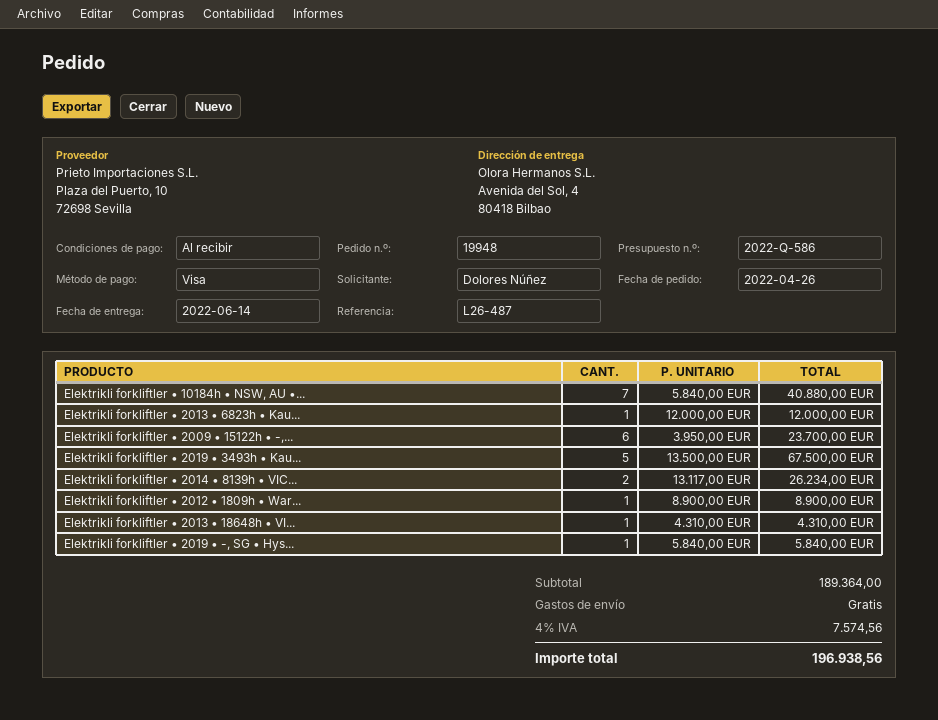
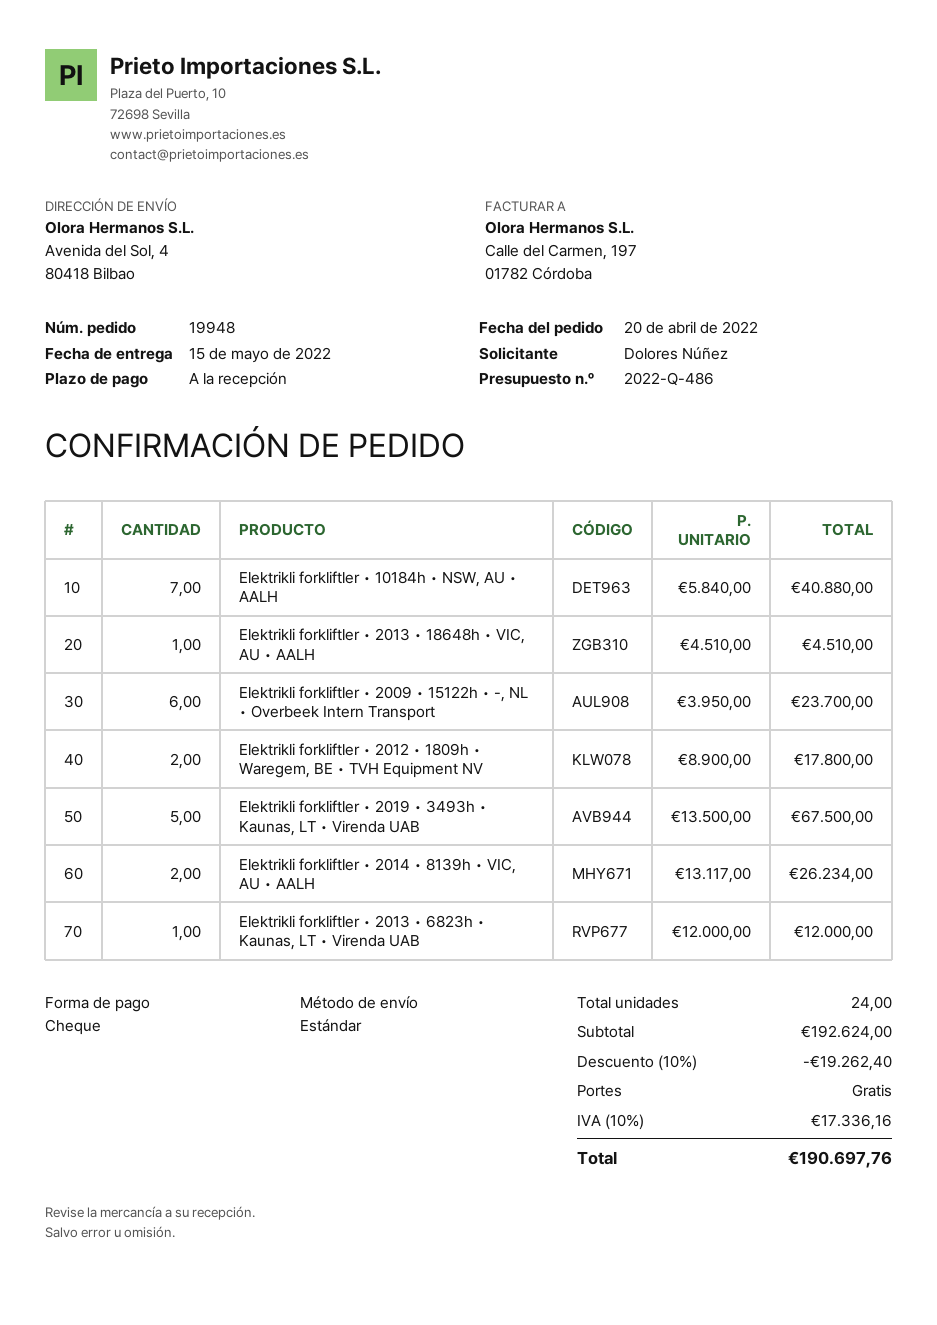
quote number: 2022-Q-586 -> 2022-Q-486
order date: 2022-04-26 -> 2022-04-20
delivery date: 2022-06-14 -> 2022-05-15
payment method: Visa -> cheque
Elektrikli forkliftler • 2012 • 1809h • War...: 1 x 8900.00 = 8900.00 -> 2 x 8900.00 = 17800.00
Elektrikli forkliftler • 2013 • 18648h • VI...: 1 x 4310.00 = 4310.00 -> 1 x 4510.00 = 4510.00
Elektrikli forkliftler • 2019 • -, SG • Hys...: 1 x 5840.00 = 5840.00 -> none
subtotal: 189364.00 -> 192624.00
discount: none -> 10% = 19262.40
tax: 4% = 7574.56 -> 10% = 17336.16
total: 196938.56 -> 190697.76

